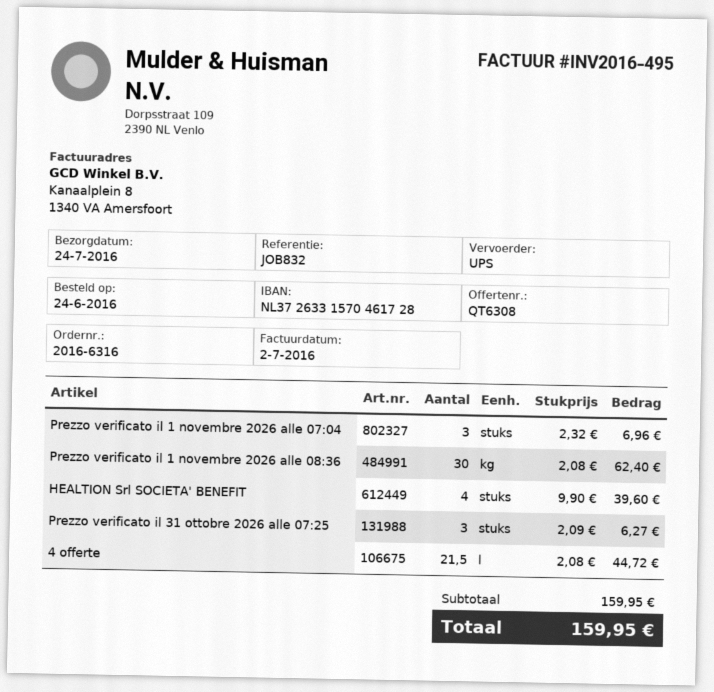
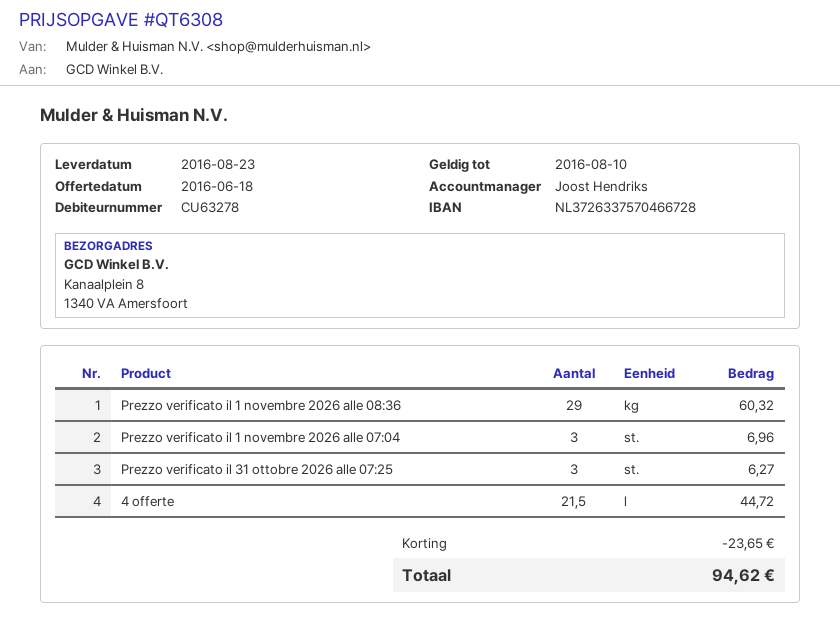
delivery date: 2016-07-24 -> 2016-08-23
bank account: NL3726331570461728 -> NL3726337570466728
Prezzo verificato il 1 novembre 2026 alle 08:36: 30 for 62.40 -> 29 for 60.32
HEALTION Srl SOCIETA' BENEFIT: 4 for 39.60 -> none
discount: none -> 23.65
total: 159.95 -> 94.62

